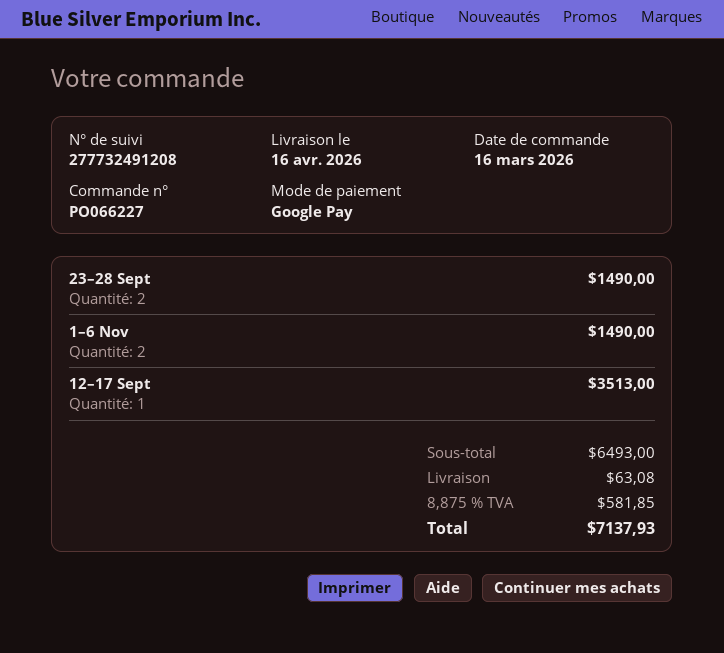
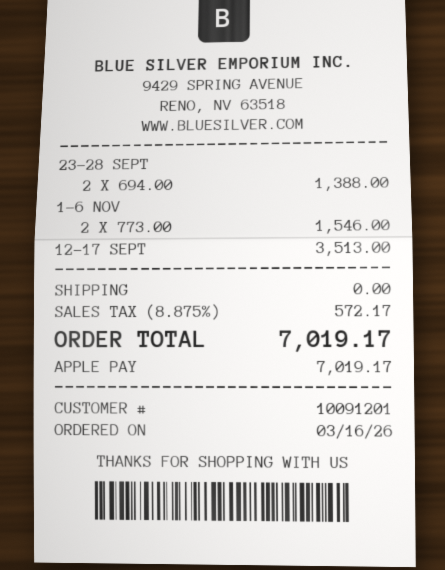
payment method: Google Pay -> Apple Pay
23–28 Sept: 2 for 1490.00 -> 2 for 1388.00
1–6 Nov: 2 for 1490.00 -> 2 for 1546.00
shipping: 63.08 -> 0.00
tax: 8.875% = 581.85 -> 8.875% = 572.17
total: 7137.93 -> 7019.17

